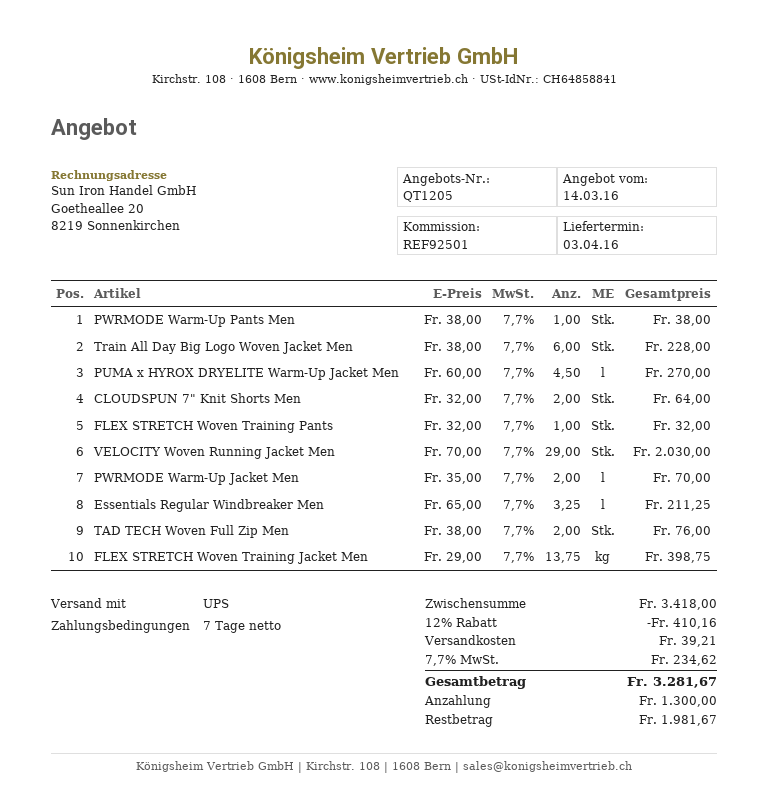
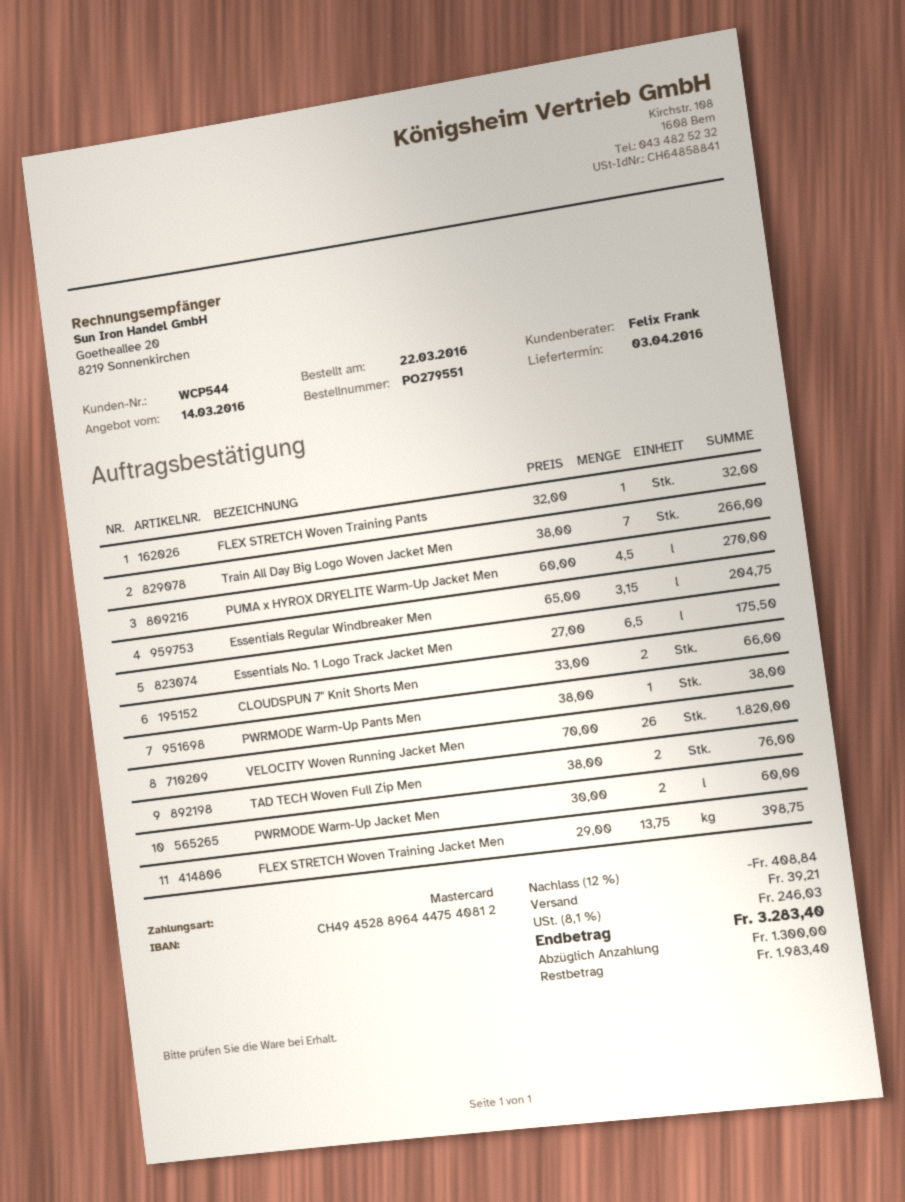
Train All Day Big Logo Woven Jacket Men: 6 x 38.00 = 228.00 -> 7 x 38.00 = 266.00
CLOUDSPUN 7" Knit Shorts Men: 2 x 32.00 = 64.00 -> 2 x 33.00 = 66.00
VELOCITY Woven Running Jacket Men: 29 x 70.00 = 2030.00 -> 26 x 70.00 = 1820.00
PWRMODE Warm-Up Jacket Men: 2 x 35.00 = 70.00 -> 2 x 30.00 = 60.00
Essentials Regular Windbreaker Men: 3.25 x 65.00 = 211.25 -> 3.15 x 65.00 = 204.75
Essentials No. 1 Logo Track Jacket Men: none -> 6.5 x 27.00 = 175.50
discount: 12% = 410.16 -> 12% = 408.84
tax: 7.7% = 234.62 -> 8.1% = 246.03
total: 3281.67 -> 3283.40
balance: 1981.67 -> 1983.40

